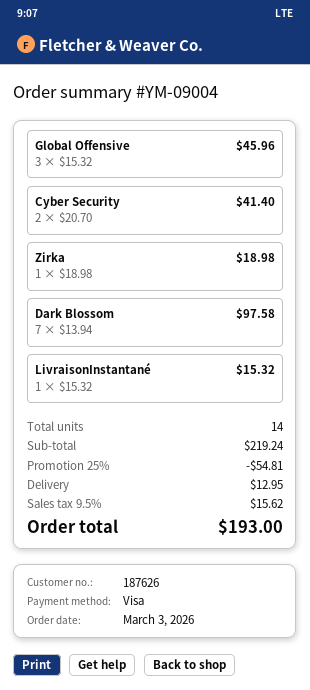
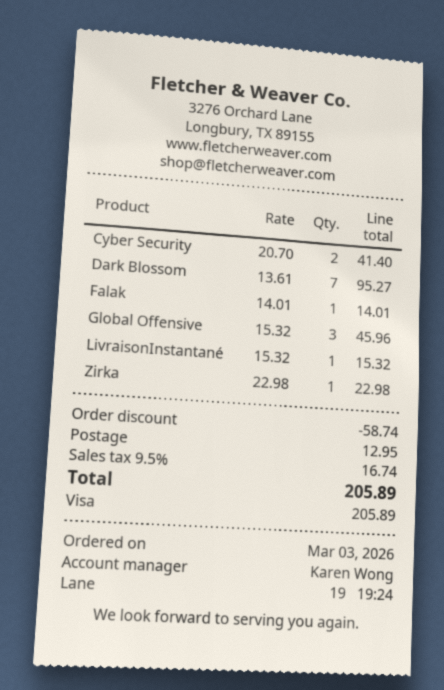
Zirka: 1 x 18.98 = 18.98 -> 1 x 22.98 = 22.98
Dark Blossom: 7 x 13.94 = 97.58 -> 7 x 13.61 = 95.27
Falak: none -> 1 x 14.01 = 14.01
discount: 54.81 -> 58.74
tax: 9.5% = 15.62 -> 9.5% = 16.74
total: 193.00 -> 205.89

